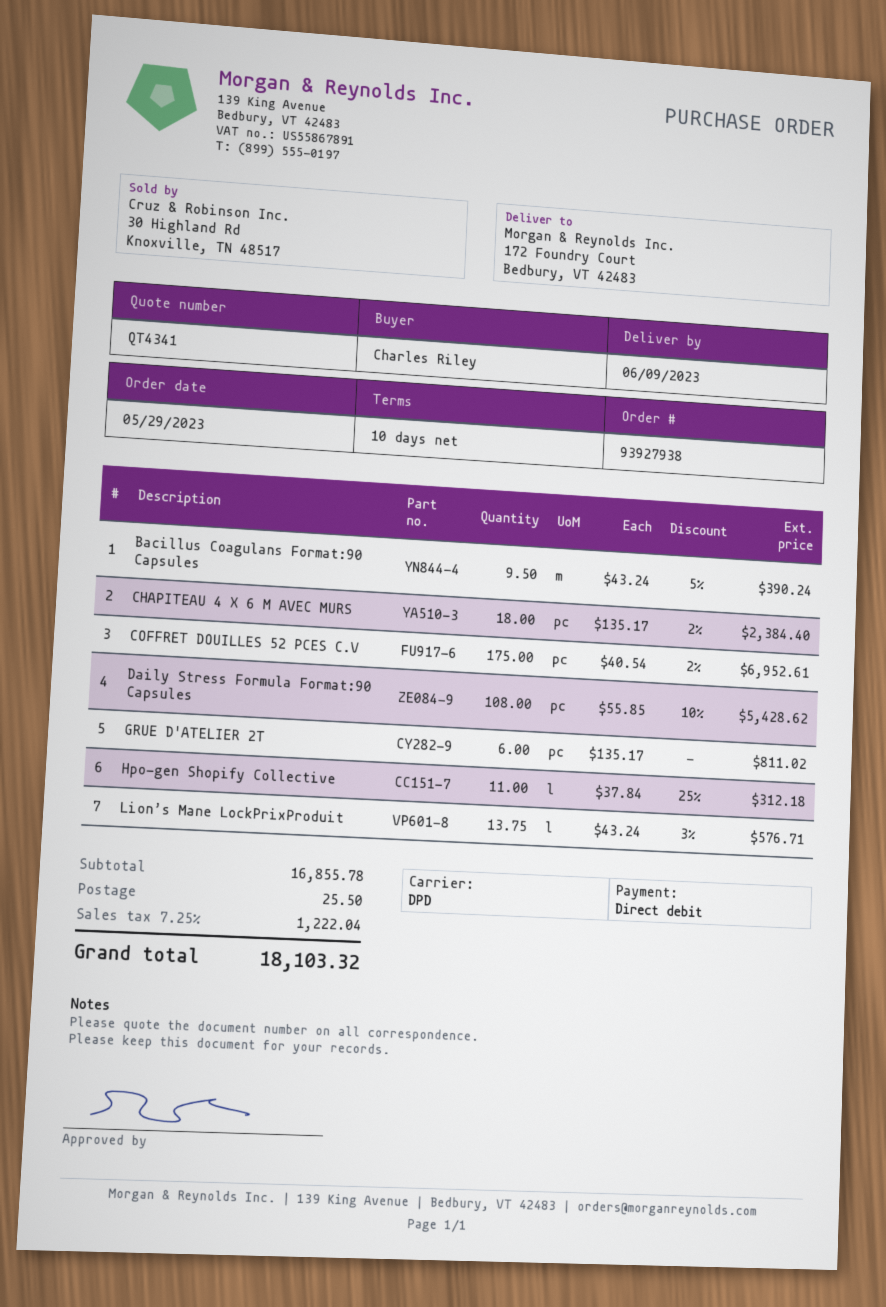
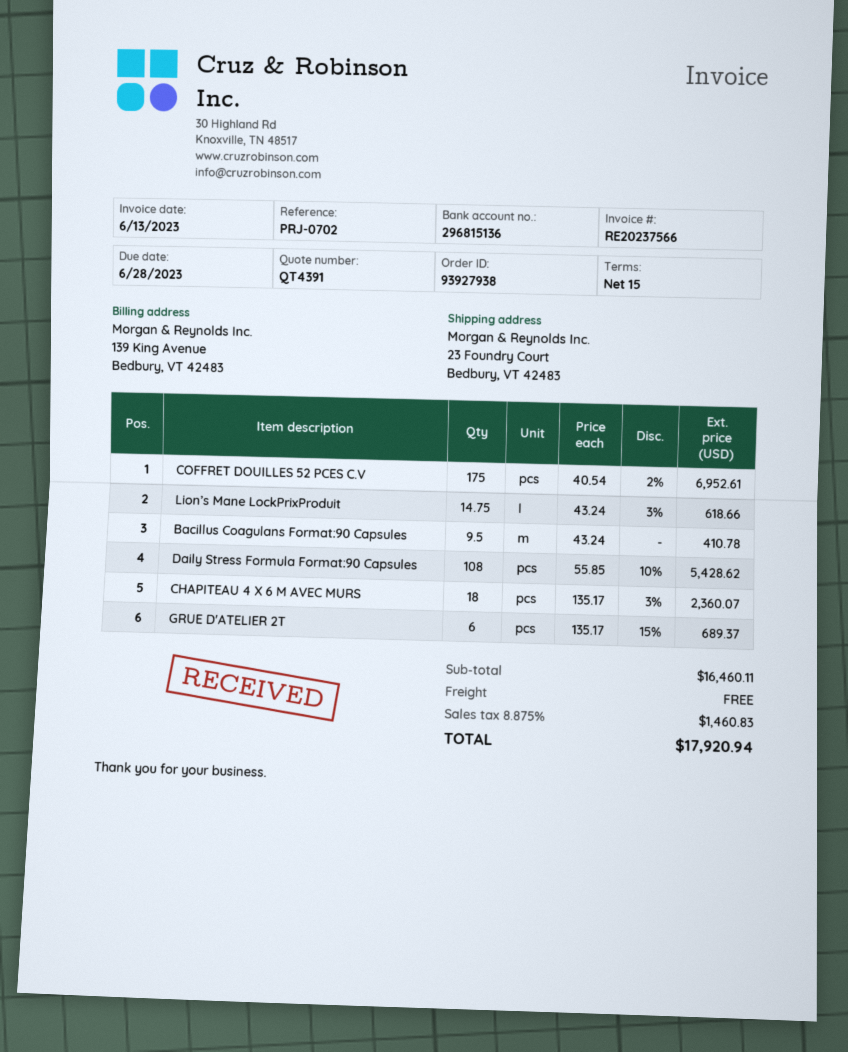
quote number: QT4341 -> QT4391
payment terms: 10 days -> 15 days
ship to: 172 Foundry Court, Bedbury, VT 42483 -> 23 Foundry Court, Bedbury, VT 42483
Bacillus Coagulans Format:90 Capsules: 9.5 x 43.24 - 5% = 390.24 -> 9.5 x 43.24 = 410.78
CHAPITEAU 4 X 6 M AVEC MURS: 18 x 135.17 - 2% = 2384.40 -> 18 x 135.17 - 3% = 2360.07
GRUE D'ATELIER 2T: 6 x 135.17 = 811.02 -> 6 x 135.17 - 15% = 689.37
Hpo-gen Shopify Collective: 11 x 37.84 - 25% = 312.18 -> none
Lion’s Mane LockPrixProduit: 13.75 x 43.24 - 3% = 576.71 -> 14.75 x 43.24 - 3% = 618.66
subtotal: 16855.78 -> 16460.11
shipping: 25.50 -> 0.00
tax: 7.25% = 1222.04 -> 8.875% = 1460.83
total: 18103.32 -> 17920.94

